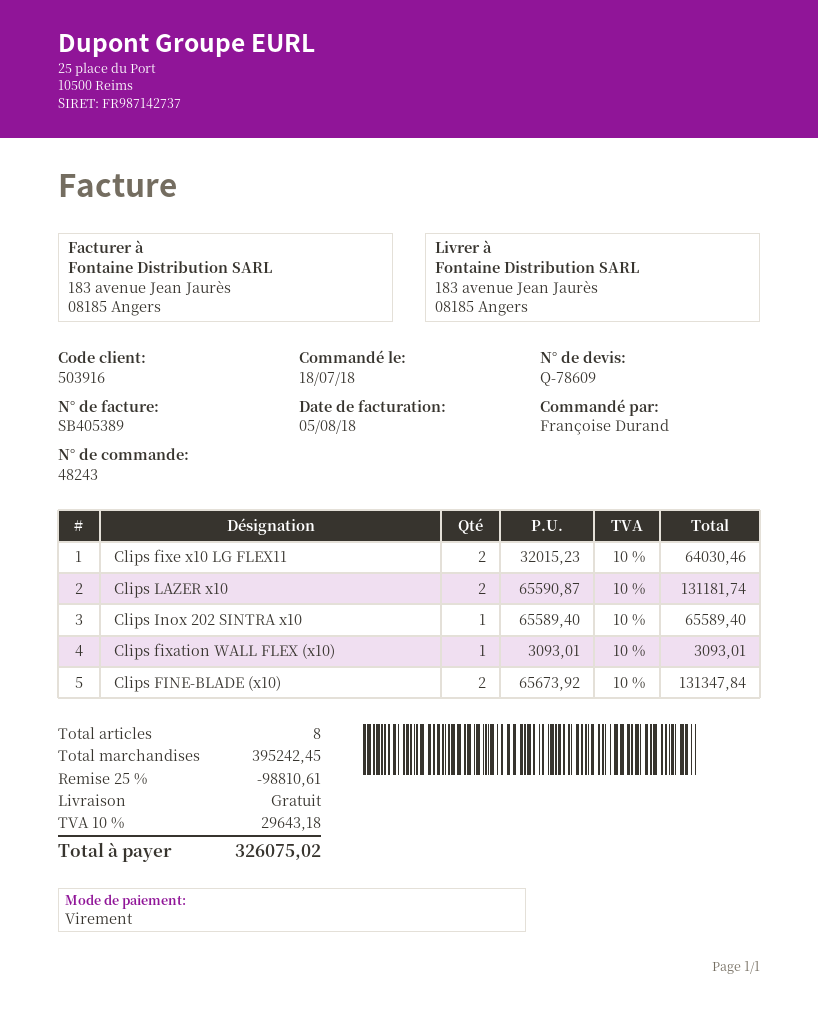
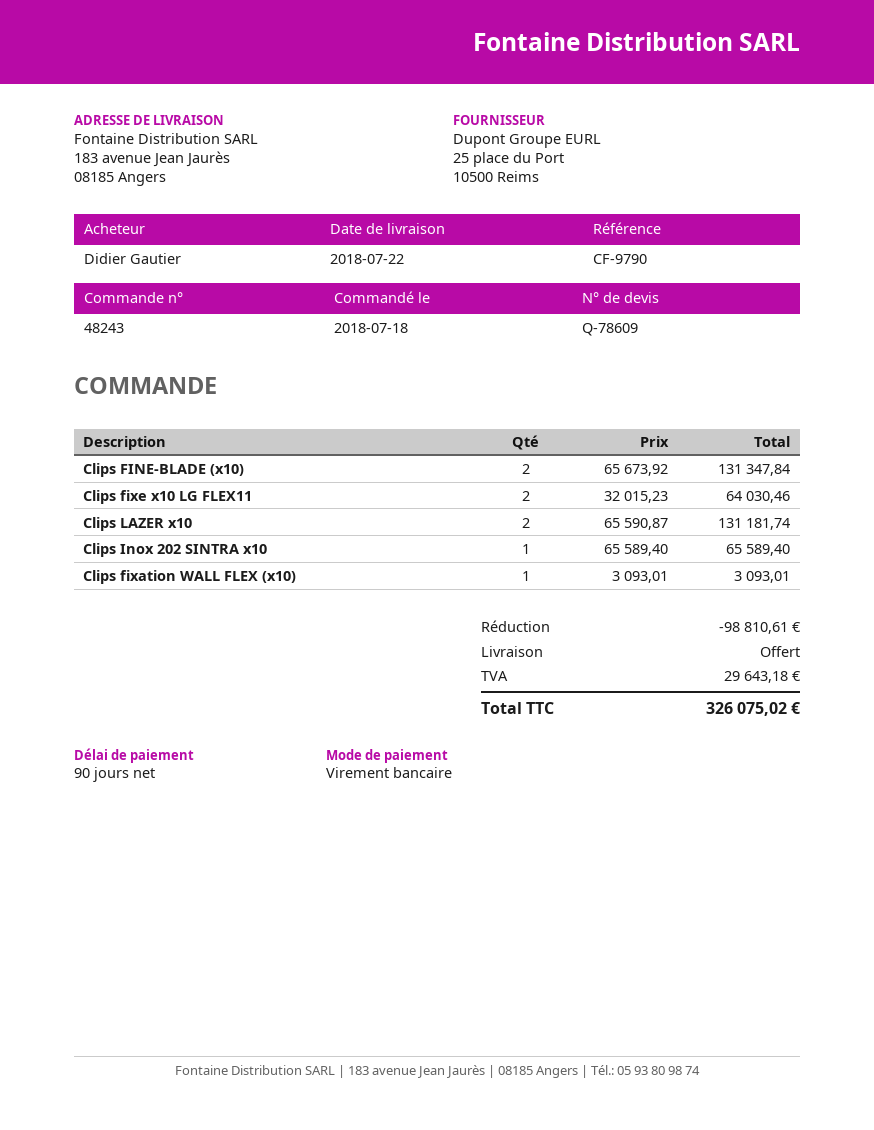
ordered by: Françoise Durand -> Didier Gautier

